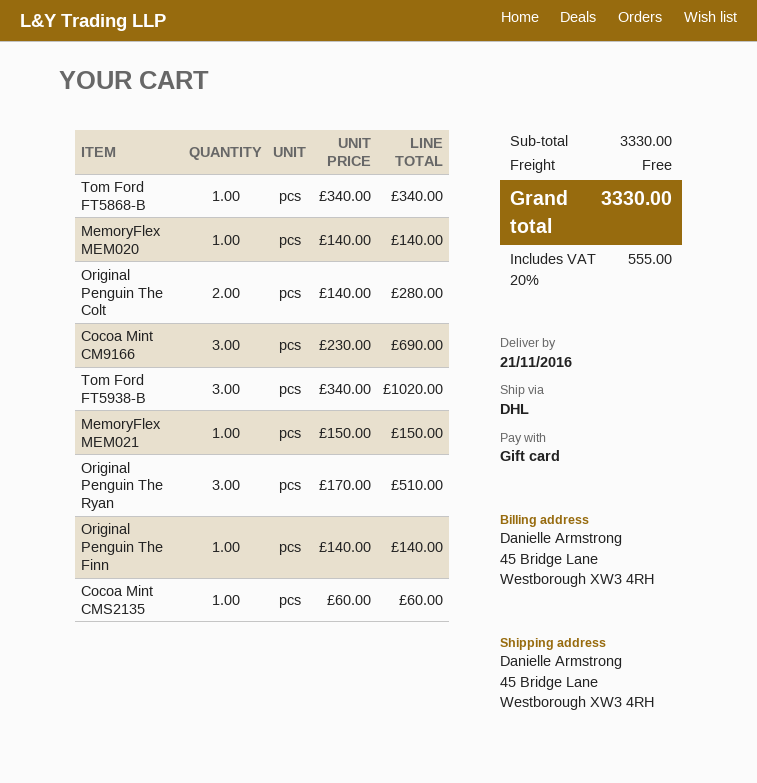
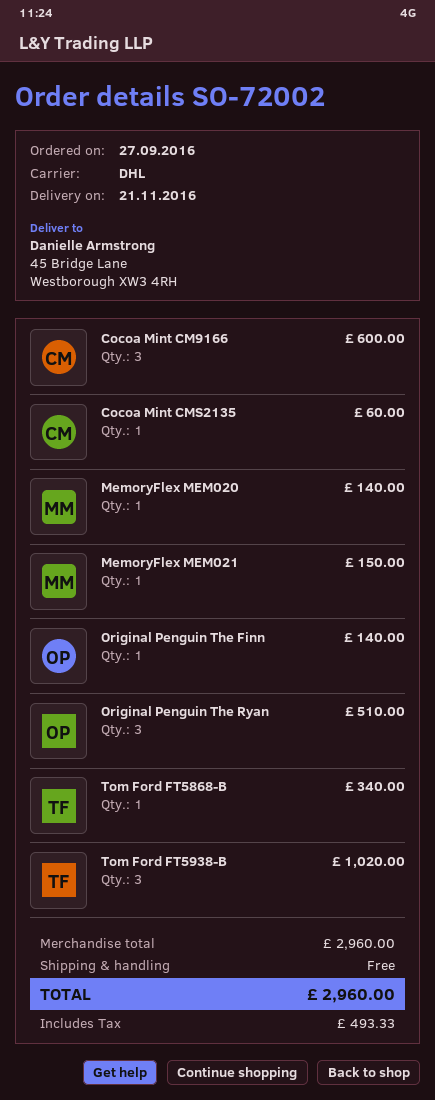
Original Penguin The Colt: 2 for 280.00 -> none
Cocoa Mint CM9166: 3 for 690.00 -> 3 for 600.00
subtotal: 3330.00 -> 2960.00
tax: 555.00 -> 493.33
total: 3330.00 -> 2960.00

